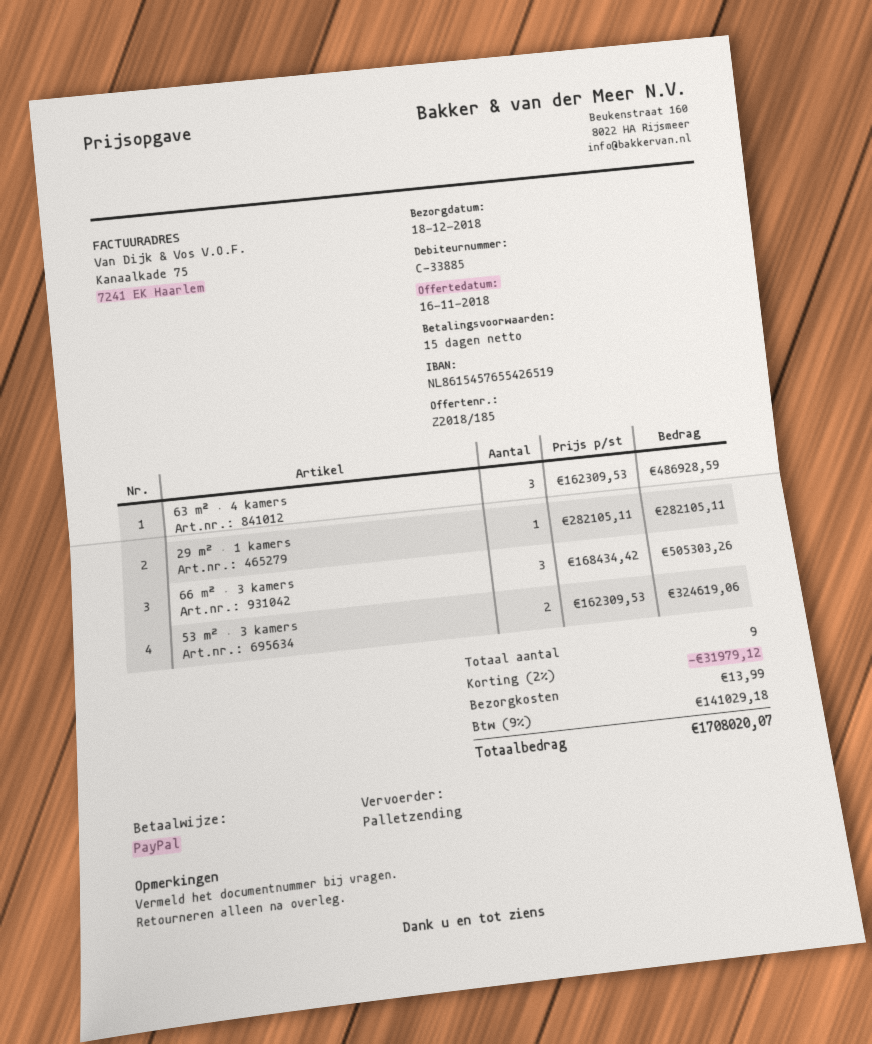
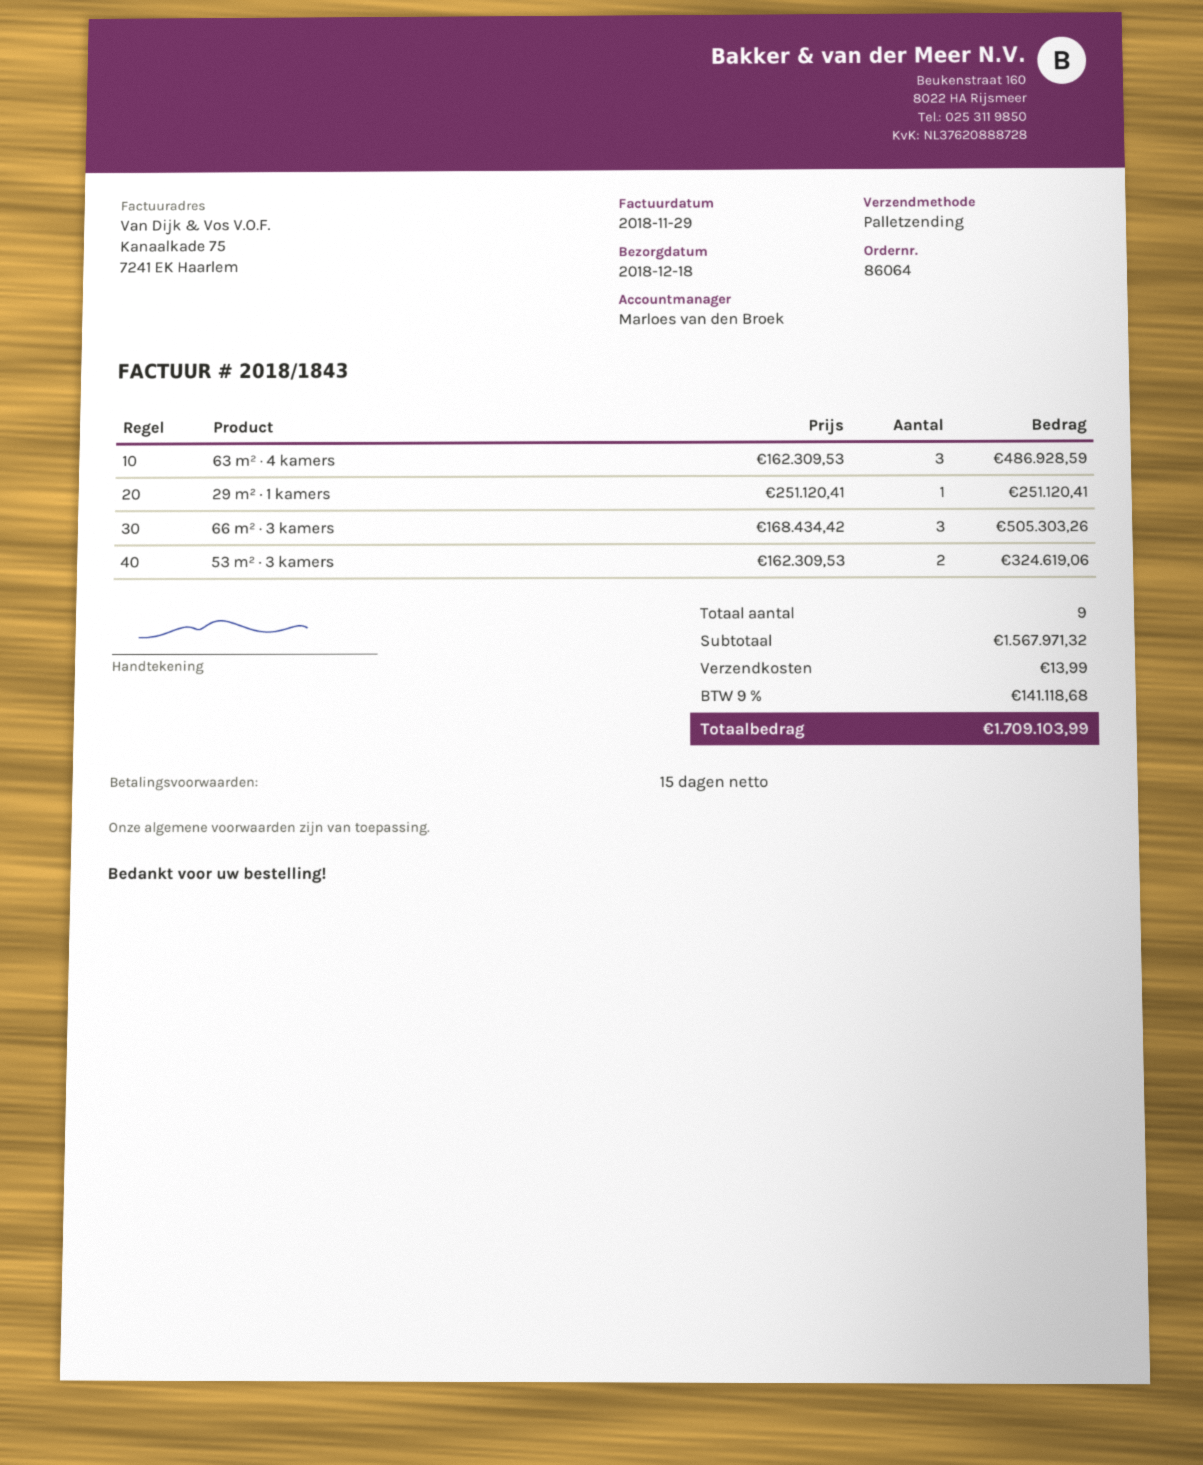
29 m² · 1 kamers: 1 x 282105.11 = 282105.11 -> 1 x 251120.41 = 251120.41
discount: 2% = 31979.12 -> none
tax: 9% = 141029.18 -> 9% = 141118.68
total: 1708020.07 -> 1709103.99

